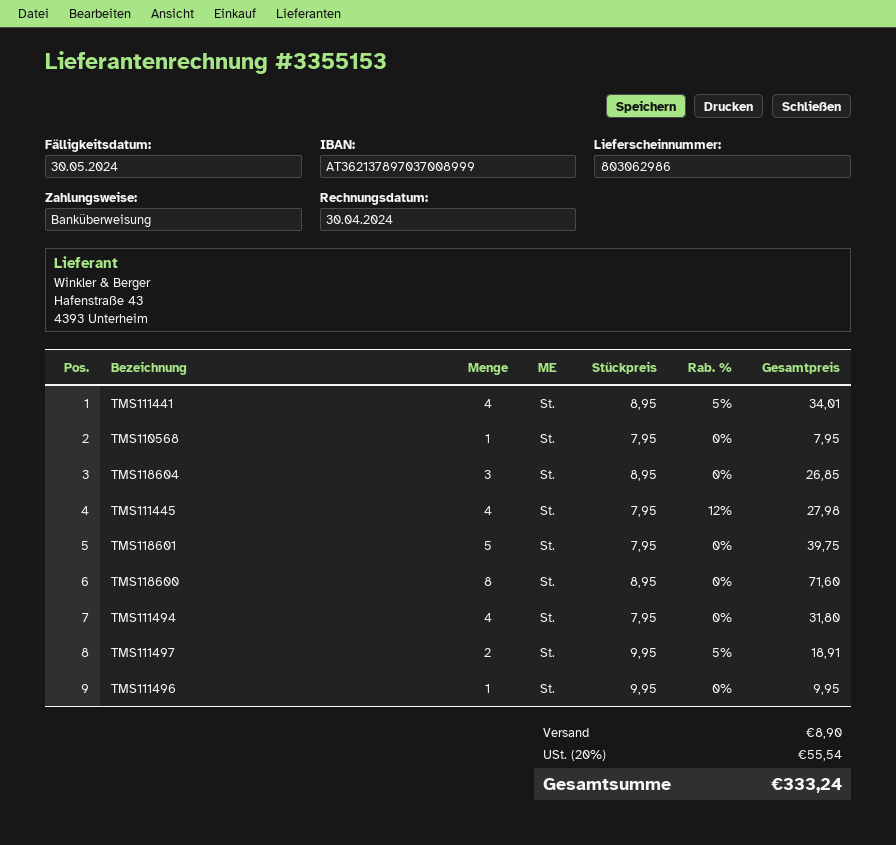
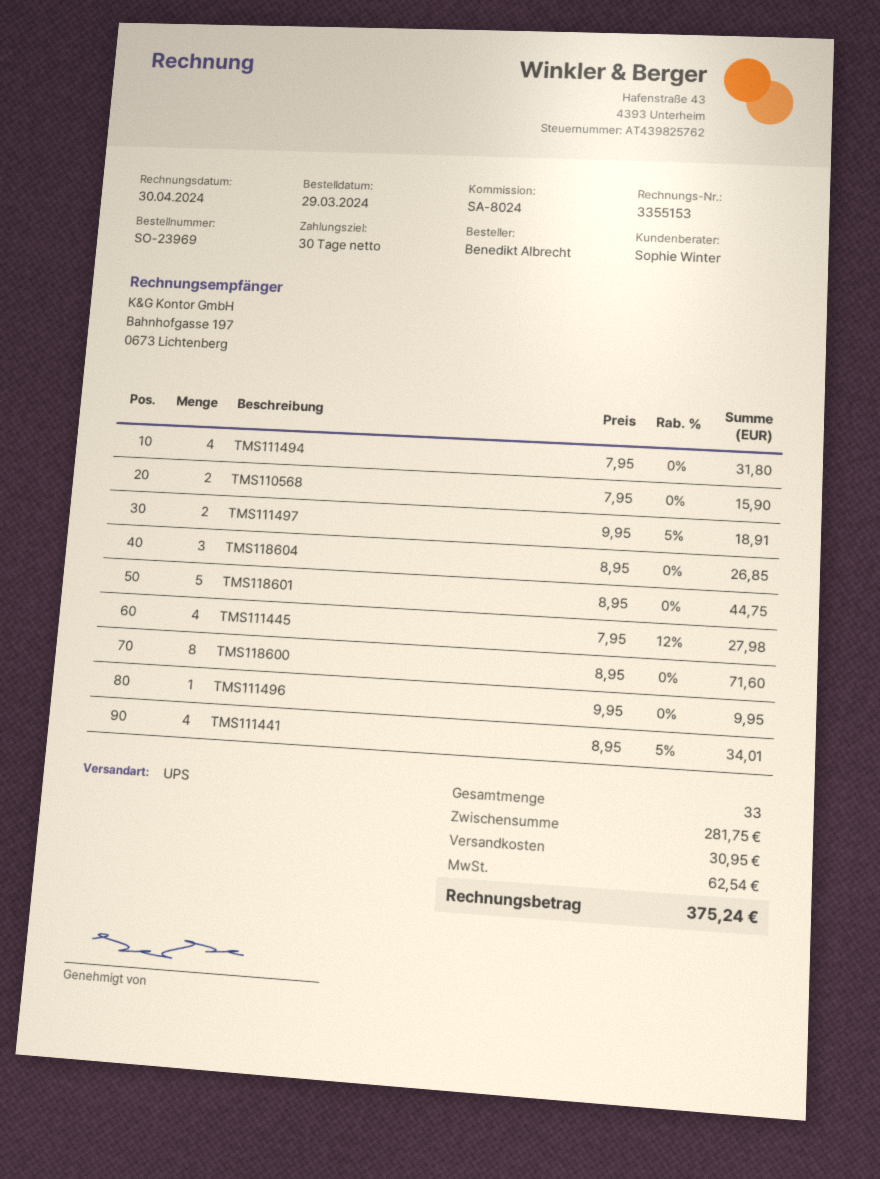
TMS110568: 1 x 7.95 = 7.95 -> 2 x 7.95 = 15.90
TMS118601: 5 x 7.95 = 39.75 -> 5 x 8.95 = 44.75
shipping: 8.90 -> 30.95
tax: 55.54 -> 62.54
total: 333.24 -> 375.24

